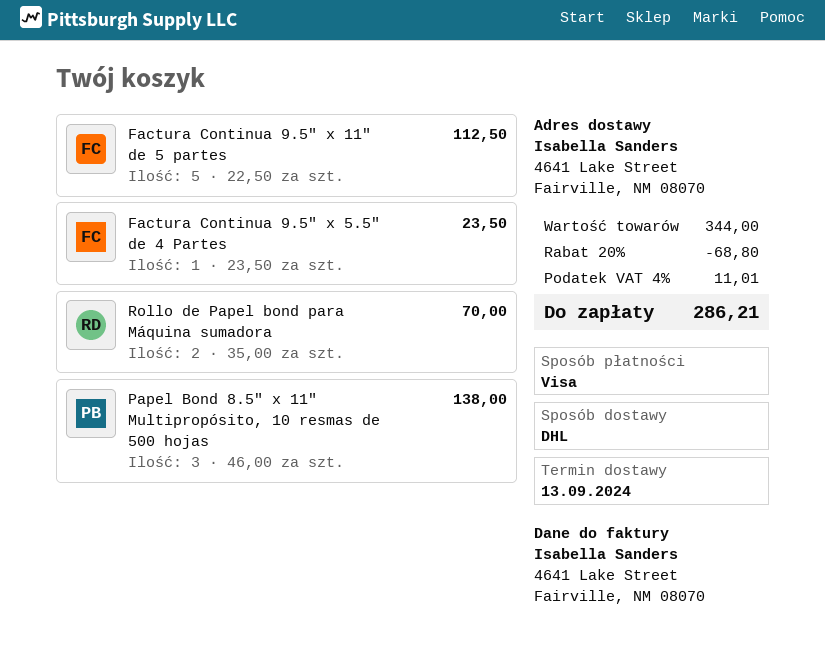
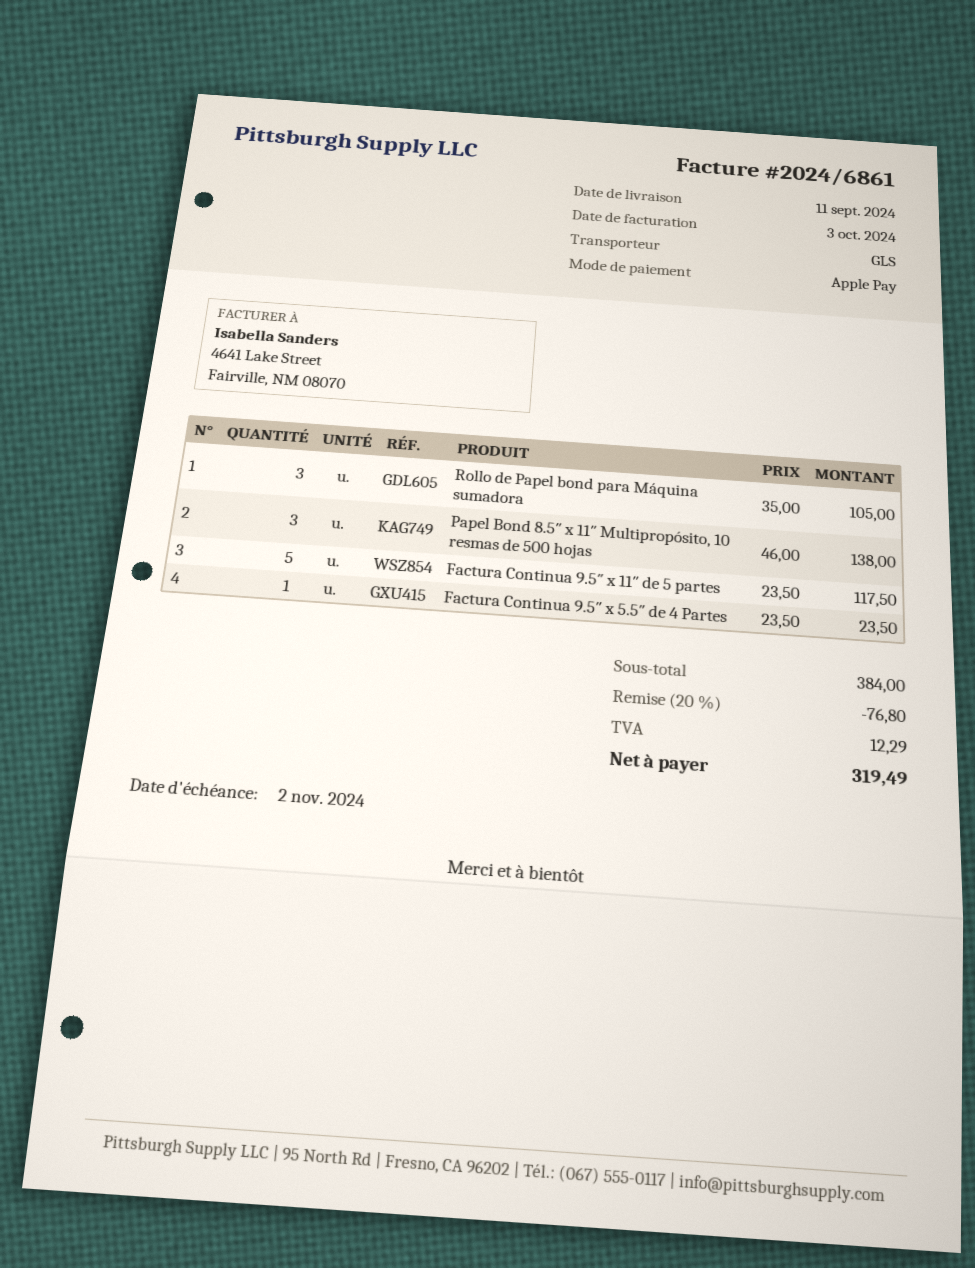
delivery date: 2024-09-13 -> 2024-09-11
payment method: Visa -> Apple Pay
shipping method: DHL -> GLS
Factura Continua 9.5″ x 11″ de 5 partes: 5 x 22.50 = 112.50 -> 5 x 23.50 = 117.50
Rollo de Papel bond para Máquina sumadora: 2 x 35.00 = 70.00 -> 3 x 35.00 = 105.00
subtotal: 344.00 -> 384.00
discount: 20% = 68.80 -> 20% = 76.80
tax: 11.01 -> 12.29
total: 286.21 -> 319.49

